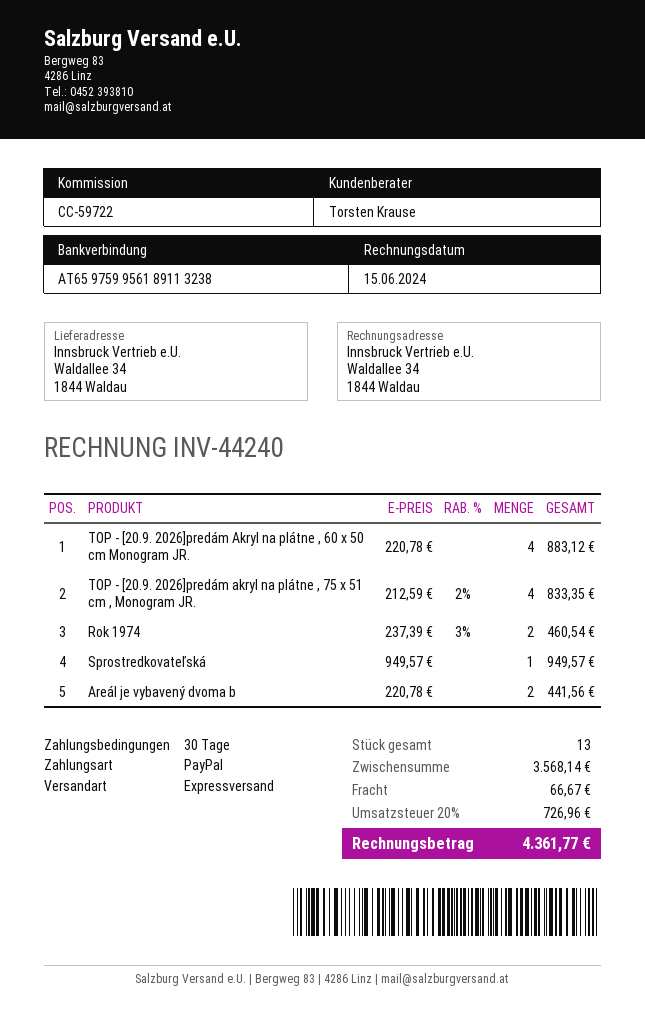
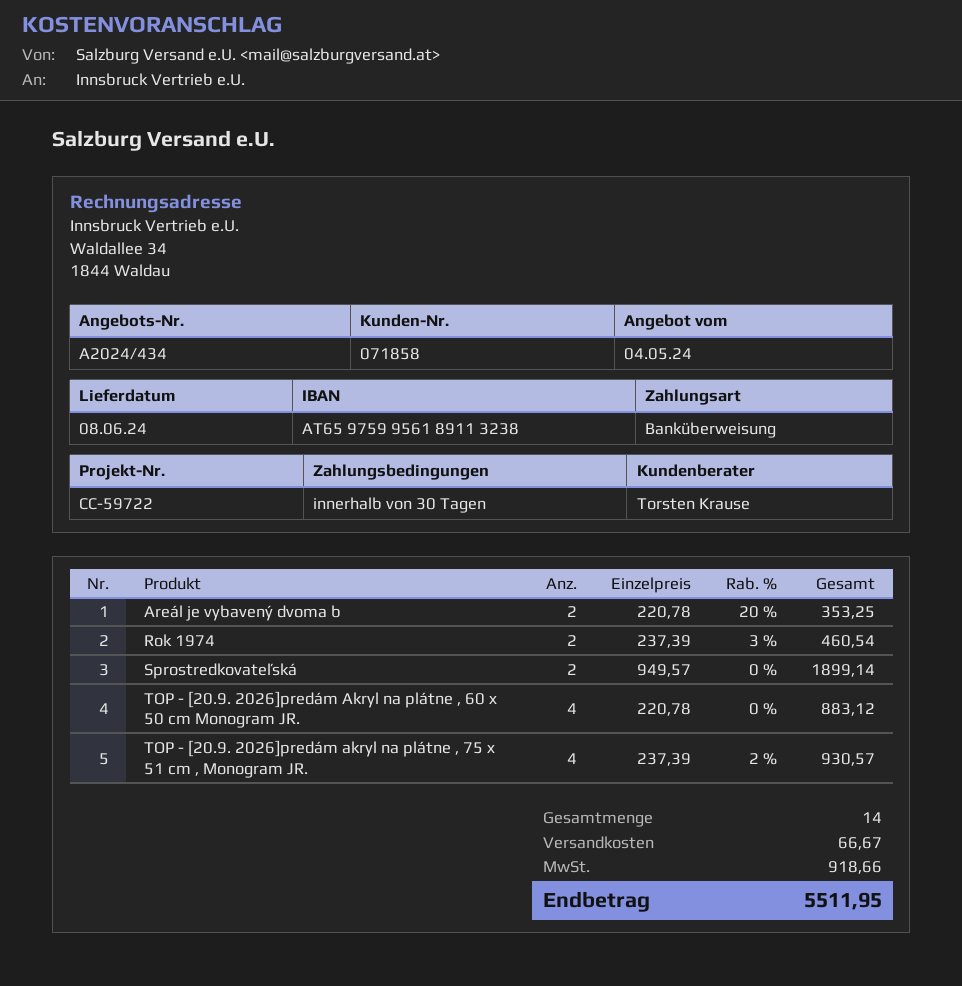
payment method: PayPal -> bank transfer
TOP - [20.9. 2026]predám akryl na plátne , 75 x 51 cm , Monogram JR.: 4 x 212.59 - 2% = 833.35 -> 4 x 237.39 - 2% = 930.57
Sprostredkovateľská: 1 x 949.57 = 949.57 -> 2 x 949.57 = 1899.14
Areál je vybavený dvoma b: 2 x 220.78 = 441.56 -> 2 x 220.78 - 20% = 353.25
total quantity: 13 -> 14
tax: 726.96 -> 918.66
total: 4361.77 -> 5511.95

